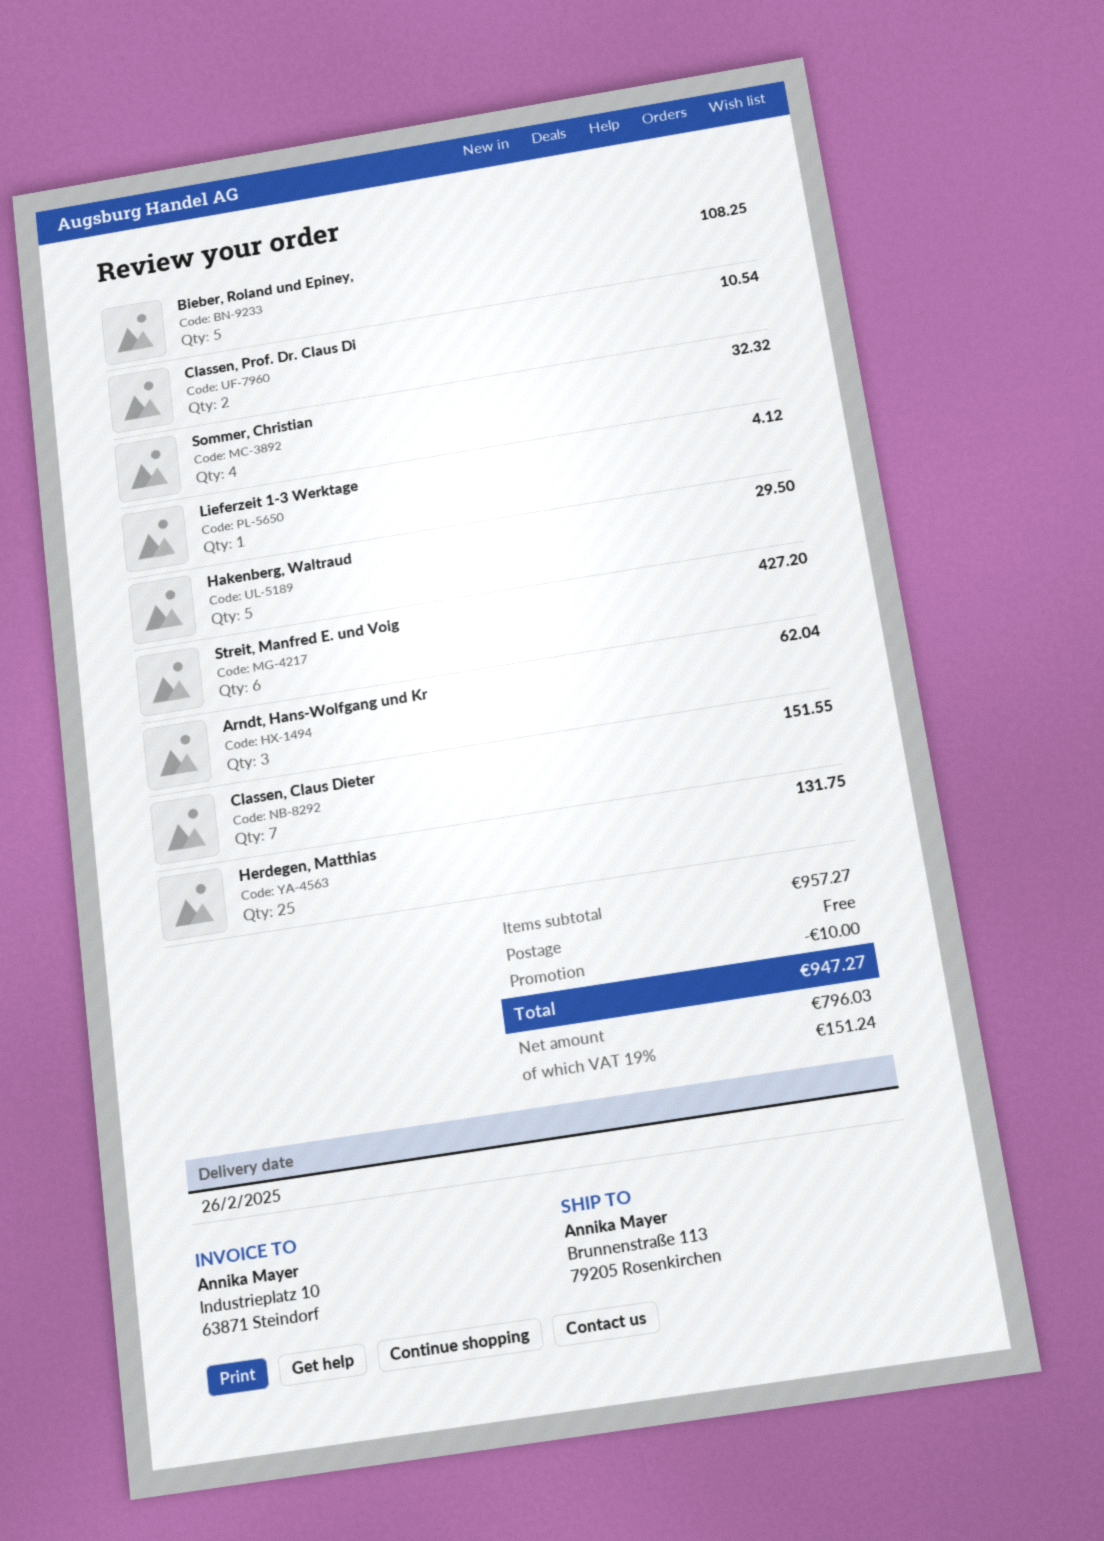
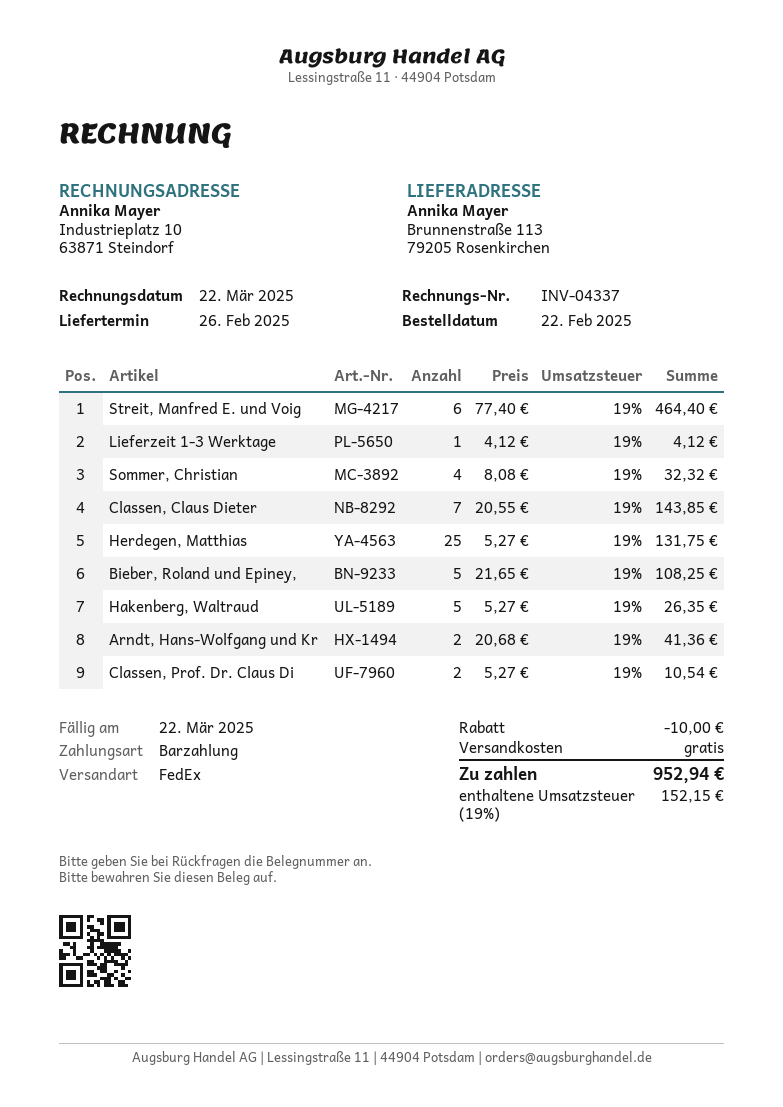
Hakenberg, Waltraud: 5 for 29.50 -> 5 for 26.35
Streit, Manfred E. und Voig: 6 for 427.20 -> 6 for 464.40
Arndt, Hans-Wolfgang und Kr: 3 for 62.04 -> 2 for 41.36
Classen, Claus Dieter: 7 for 151.55 -> 7 for 143.85
tax: 19% = 151.24 -> 19% = 152.15
total: 947.27 -> 952.94

